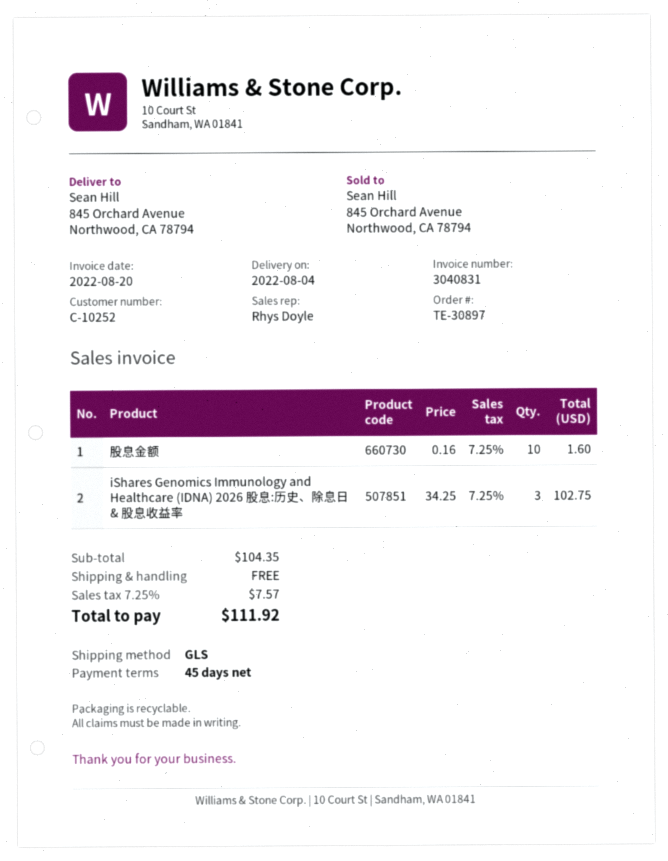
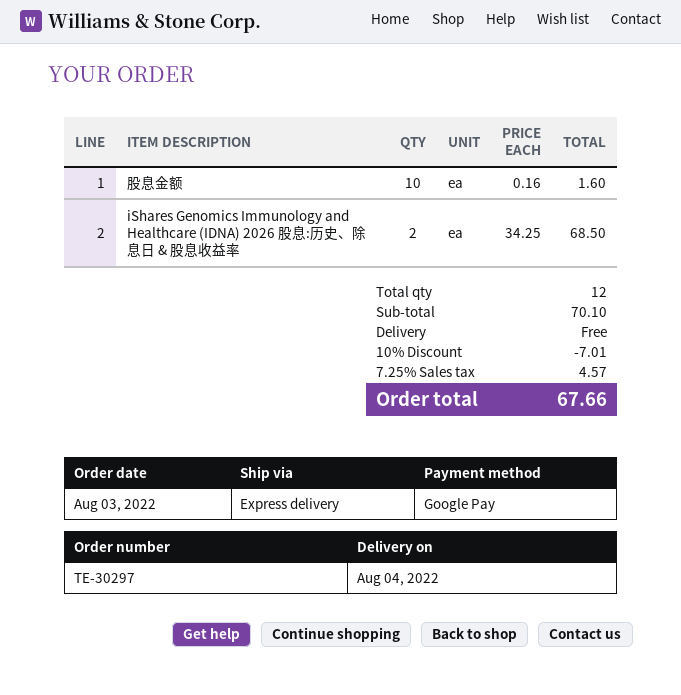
order number: TE-30897 -> TE-30297
shipping method: GLS -> express
iShares Genomics Immunology and Healthcare (IDNA) 2026 股息:历史、除息日 & 股息收益率: 3 x 34.25 = 102.75 -> 2 x 34.25 = 68.50
subtotal: 104.35 -> 70.10
discount: none -> 10% = 7.01
tax: 7.25% = 7.57 -> 7.25% = 4.57
total: 111.92 -> 67.66

